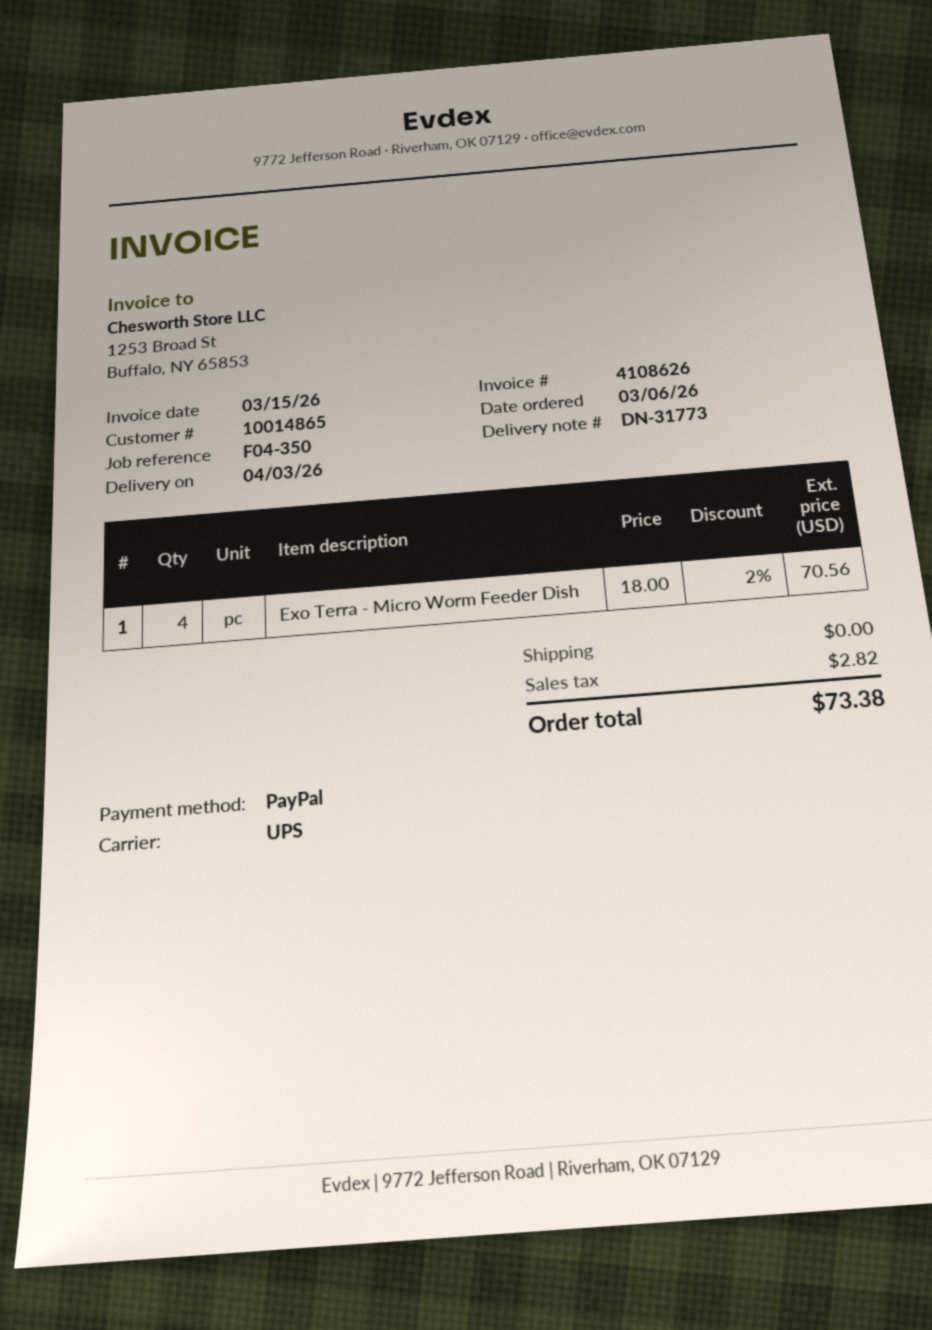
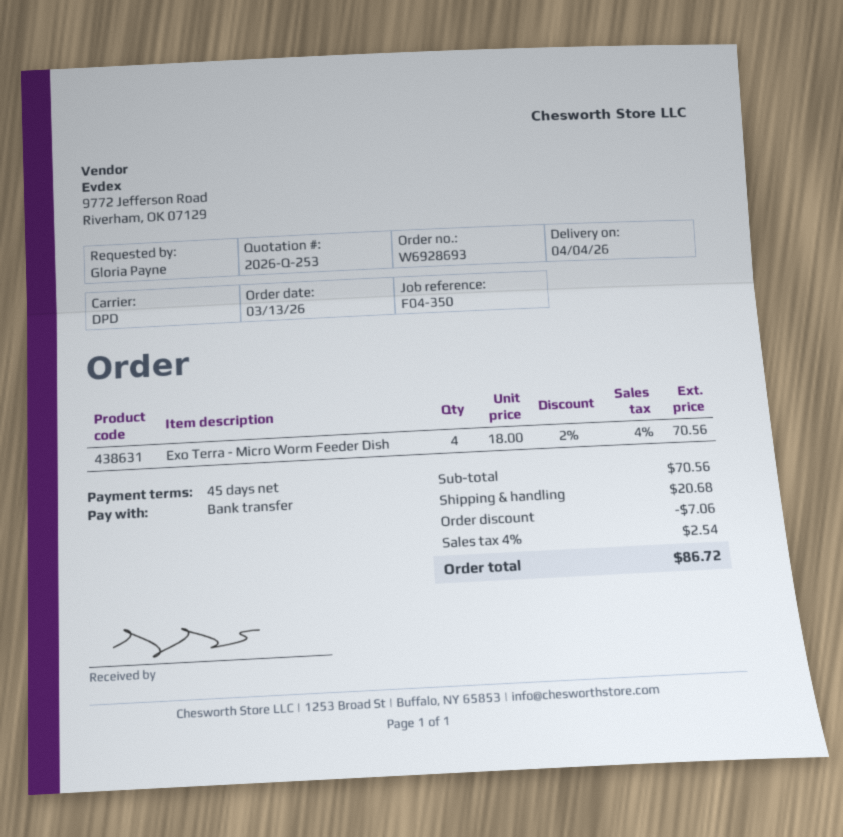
order date: 2026-03-06 -> 2026-03-13
delivery date: 2026-04-03 -> 2026-04-04
payment method: PayPal -> bank transfer
shipping method: UPS -> DPD
discount: none -> 7.06
shipping: 0.00 -> 20.68
tax: 2.82 -> 2.54
total: 73.38 -> 86.72

